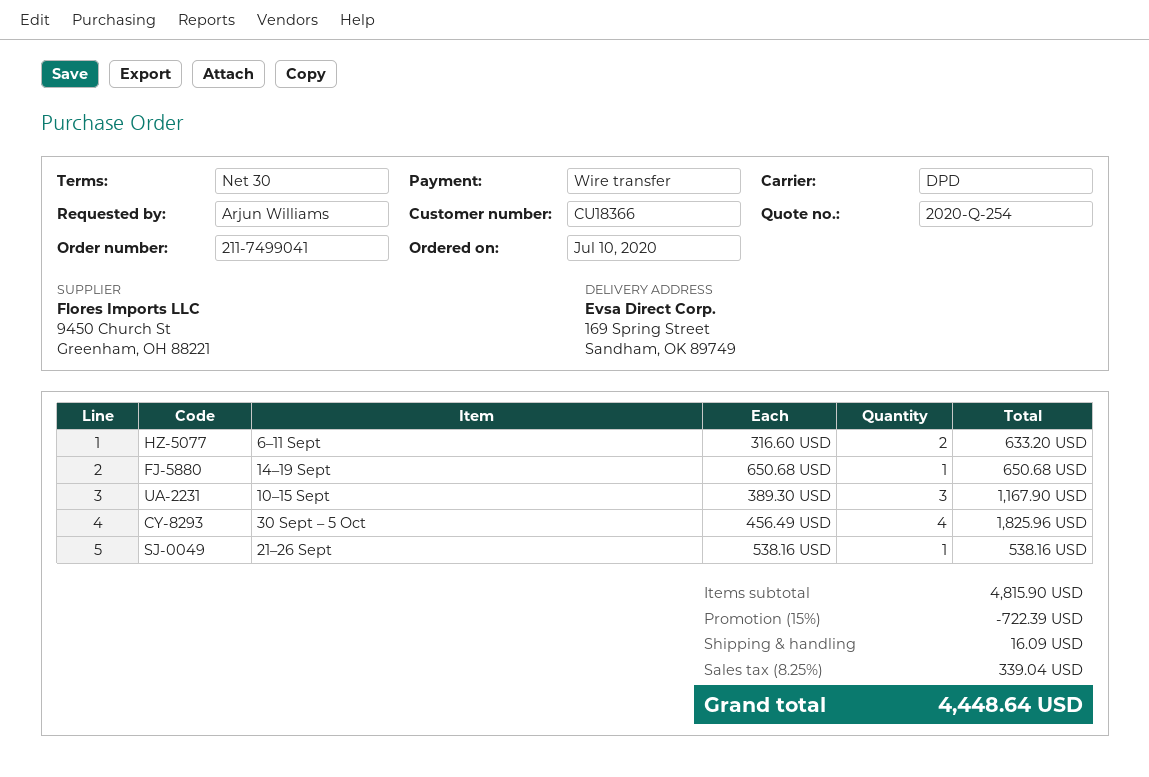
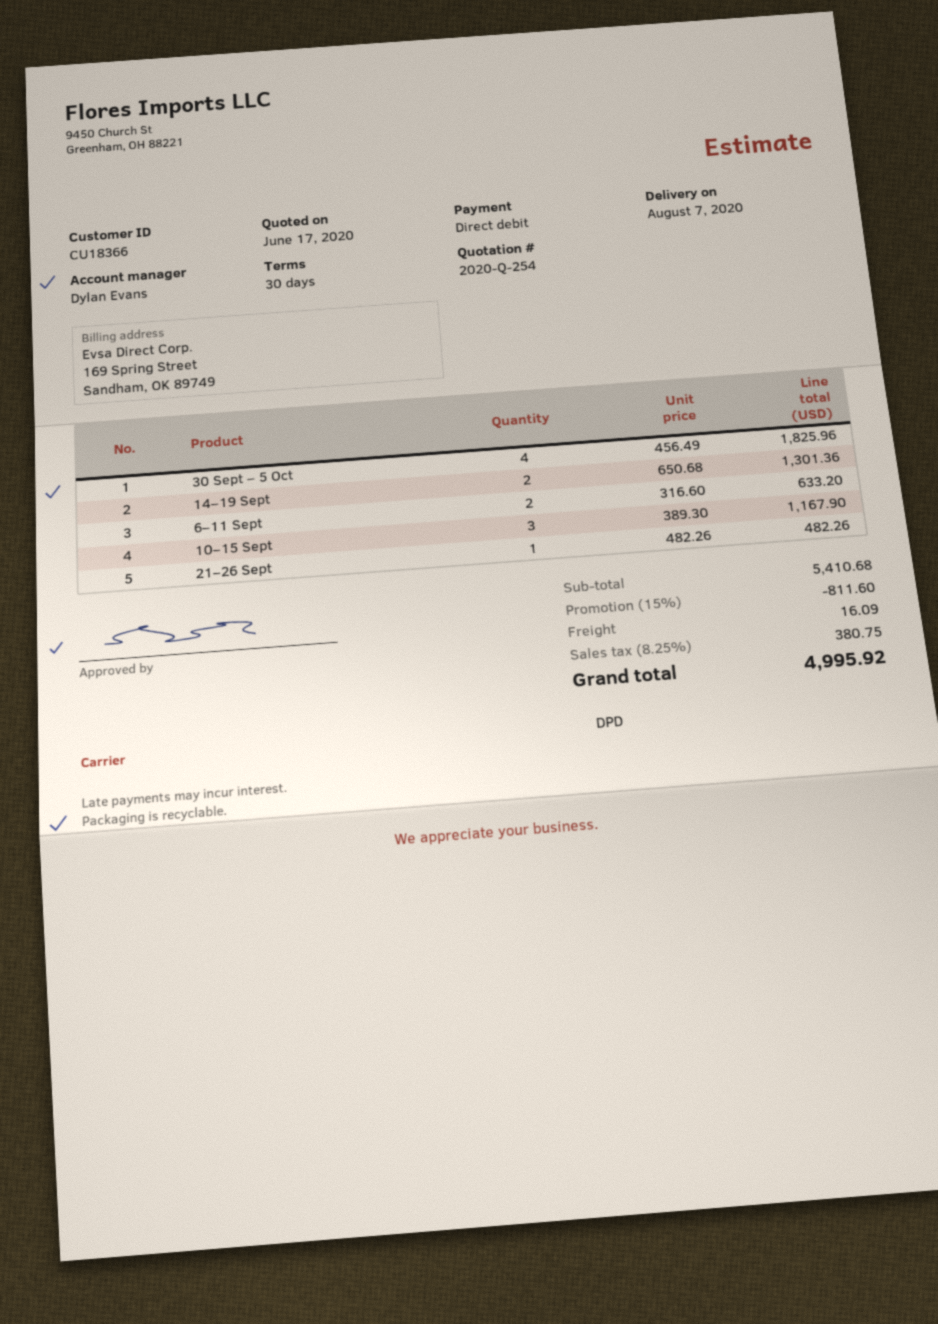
payment method: bank transfer -> direct debit
14–19 Sept: 1 x 650.68 = 650.68 -> 2 x 650.68 = 1301.36
21–26 Sept: 1 x 538.16 = 538.16 -> 1 x 482.26 = 482.26
subtotal: 4815.90 -> 5410.68
discount: 15% = 722.39 -> 15% = 811.60
tax: 8.25% = 339.04 -> 8.25% = 380.75
total: 4448.64 -> 4995.92

